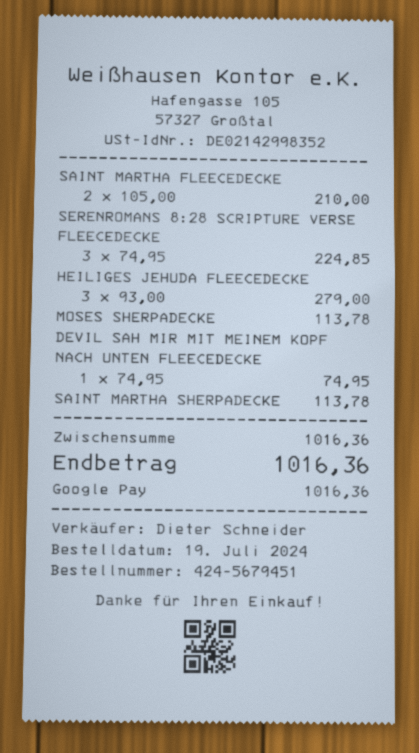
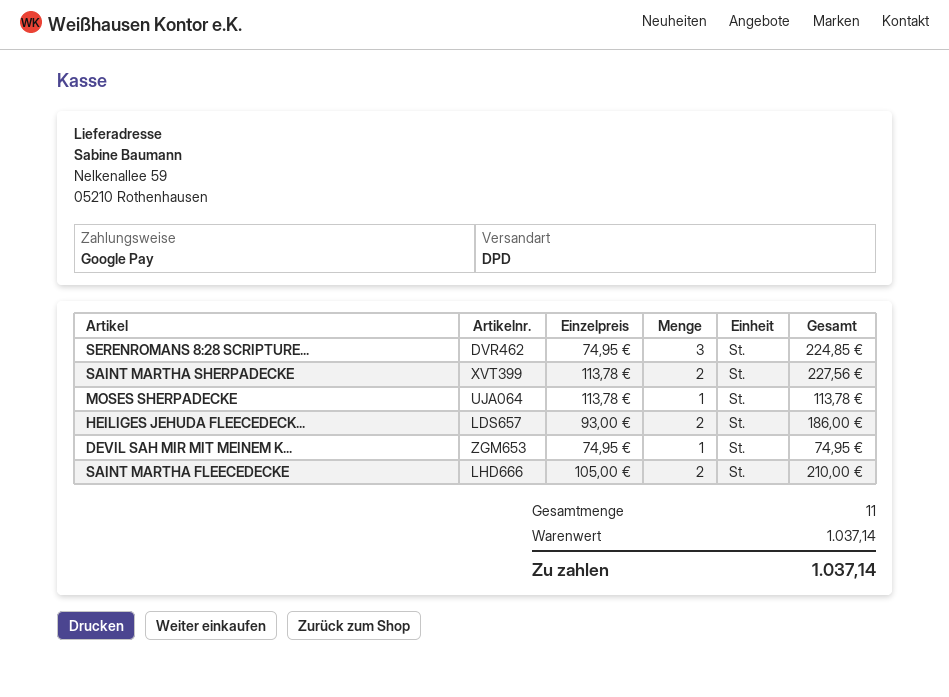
HEILIGES JEHUDA FLEECEDECKE: 3 x 93.00 = 279.00 -> 2 x 93.00 = 186.00
SAINT MARTHA SHERPADECKE: 1 x 113.78 = 113.78 -> 2 x 113.78 = 227.56
subtotal: 1016.36 -> 1037.14
total: 1016.36 -> 1037.14

